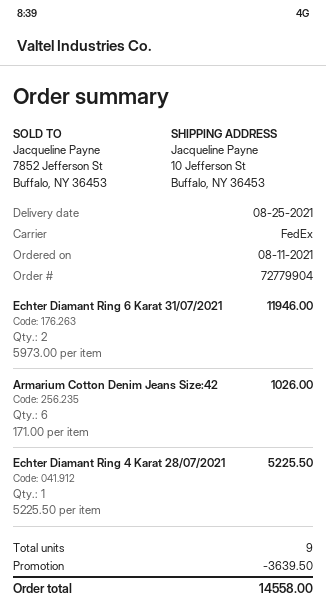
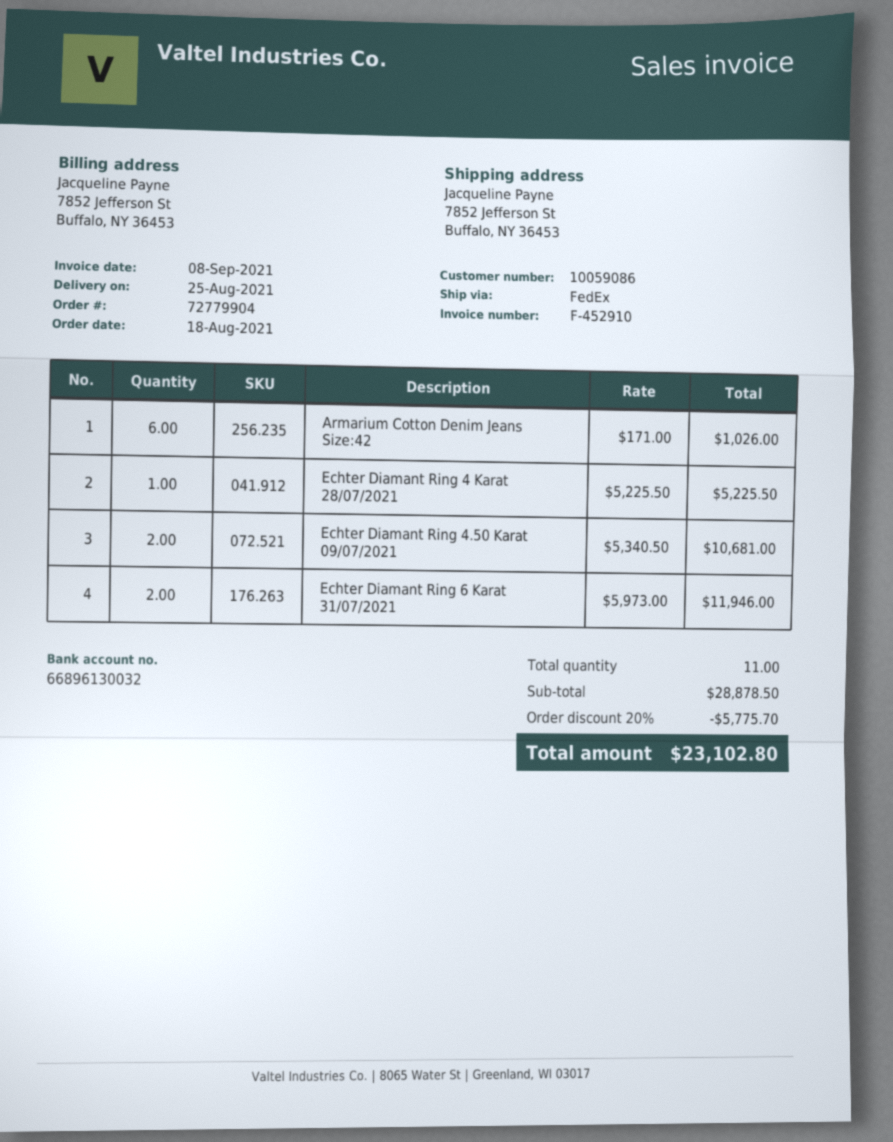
order date: 2021-08-11 -> 2021-08-18
ship to: 10 Jefferson St, Buffalo, NY 36453 -> 7852 Jefferson St, Buffalo, NY 36453
Echter Diamant Ring 4.50 Karat 09/07/2021: none -> 2 x 5340.50 = 10681.00
total quantity: 9 -> 11
discount: 3639.50 -> 5775.70
total: 14558.00 -> 23102.80

